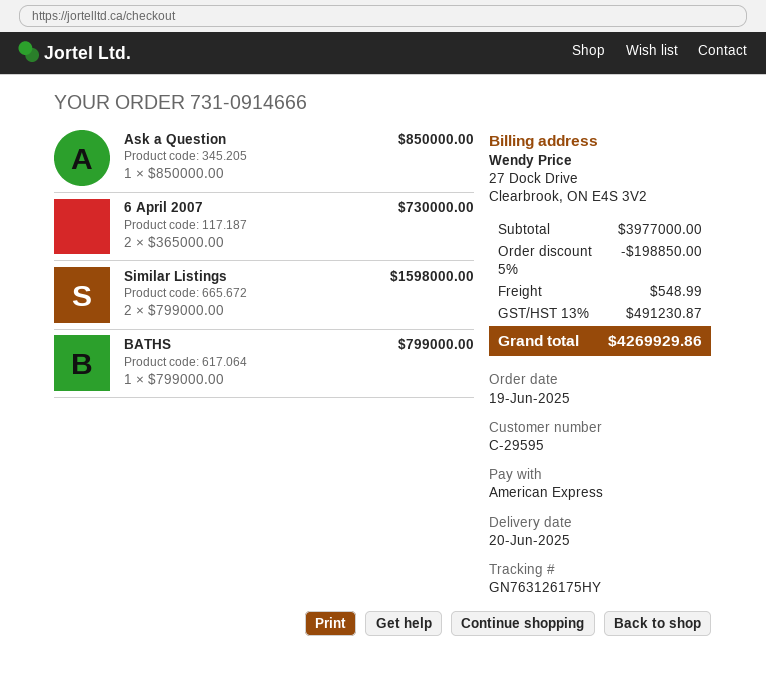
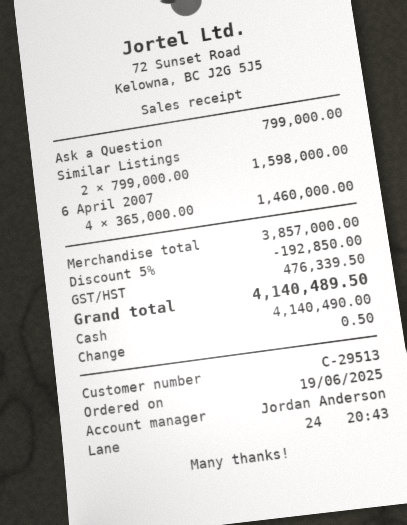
customer number: C-29595 -> C-29513
payment method: American Express -> cash
Ask a Question: 1 x 850000.00 = 850000.00 -> 1 x 799000.00 = 799000.00
6 April 2007: 2 x 365000.00 = 730000.00 -> 4 x 365000.00 = 1460000.00
BATHS: 1 x 799000.00 = 799000.00 -> none
subtotal: 3977000.00 -> 3857000.00
discount: 5% = 198850.00 -> 5% = 192850.00
shipping: 548.99 -> none
tax: 491230.87 -> 476339.50
total: 4269929.86 -> 4140489.50

